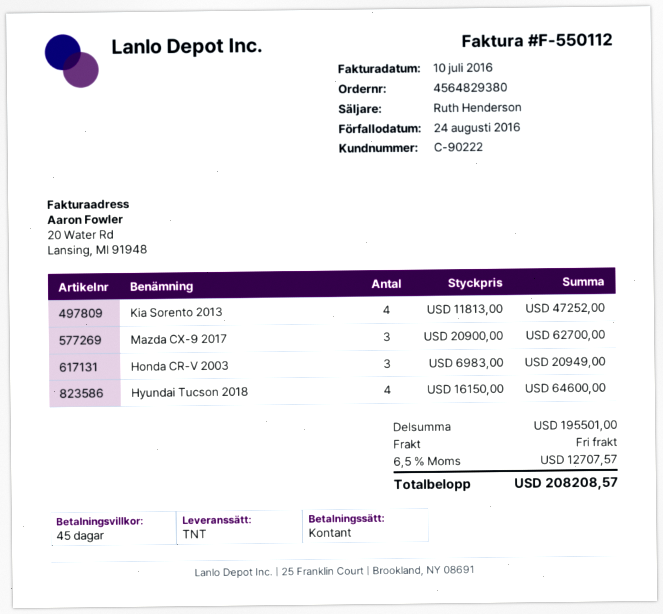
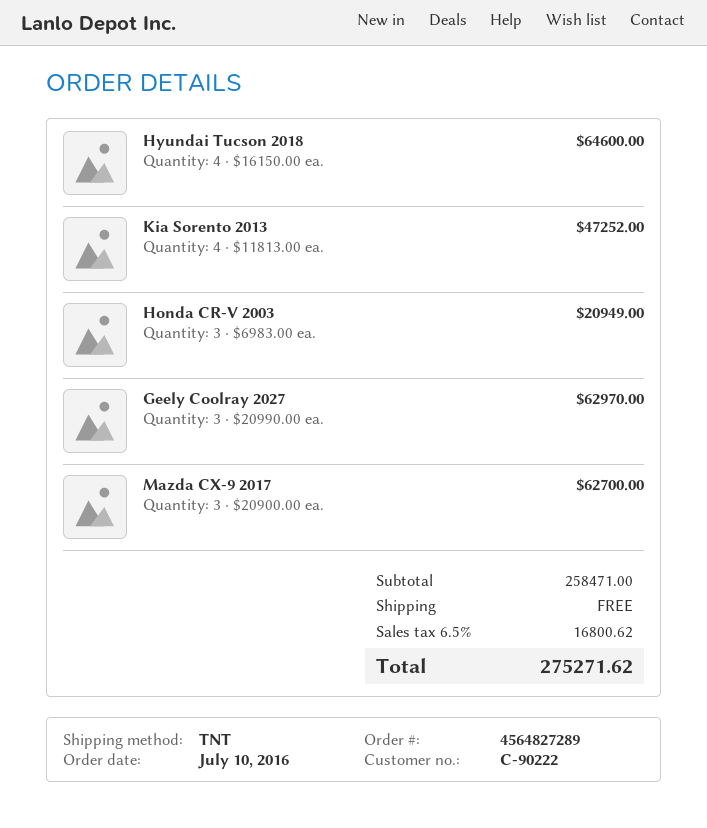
order number: 4564829380 -> 4564827289
Geely Coolray 2027: none -> 3 x 20990.00 = 62970.00
subtotal: 195501.00 -> 258471.00
tax: 6.5% = 12707.57 -> 6.5% = 16800.62
total: 208208.57 -> 275271.62

